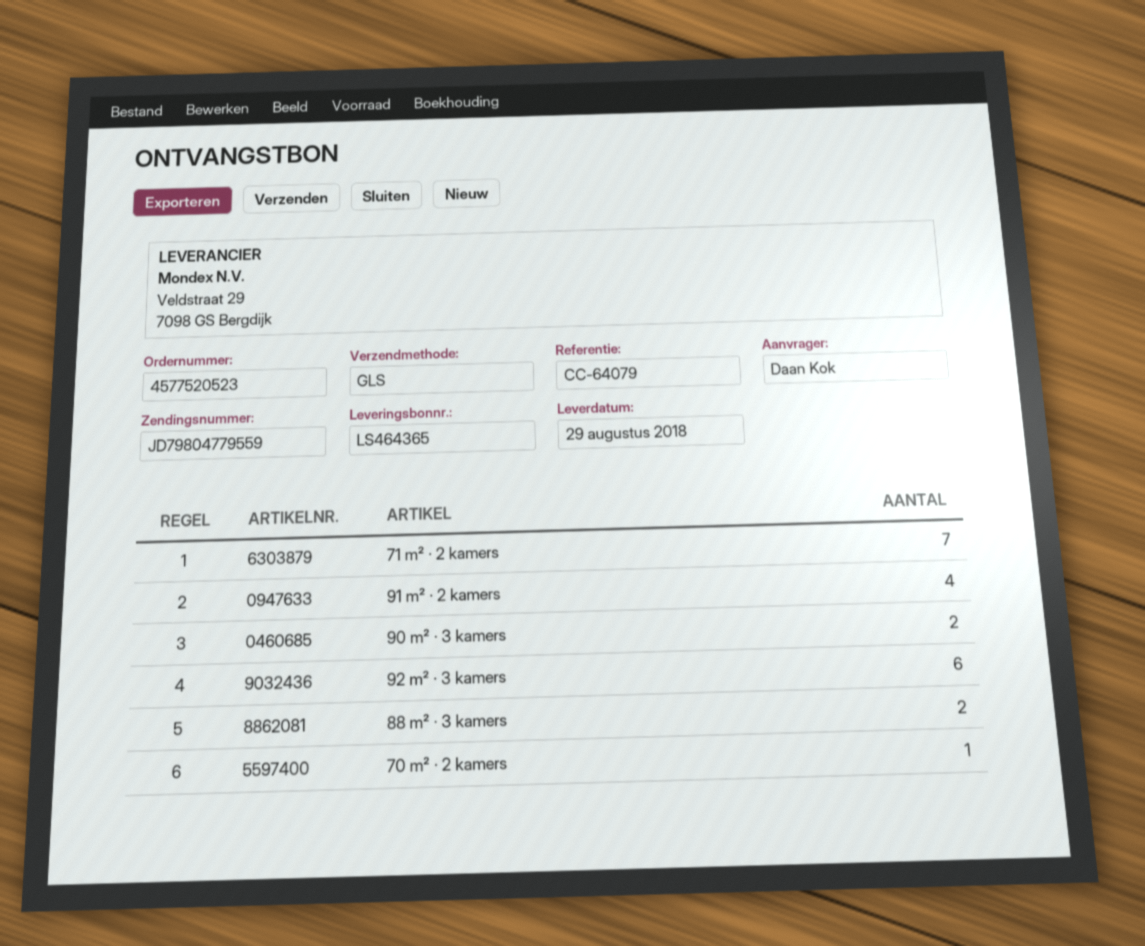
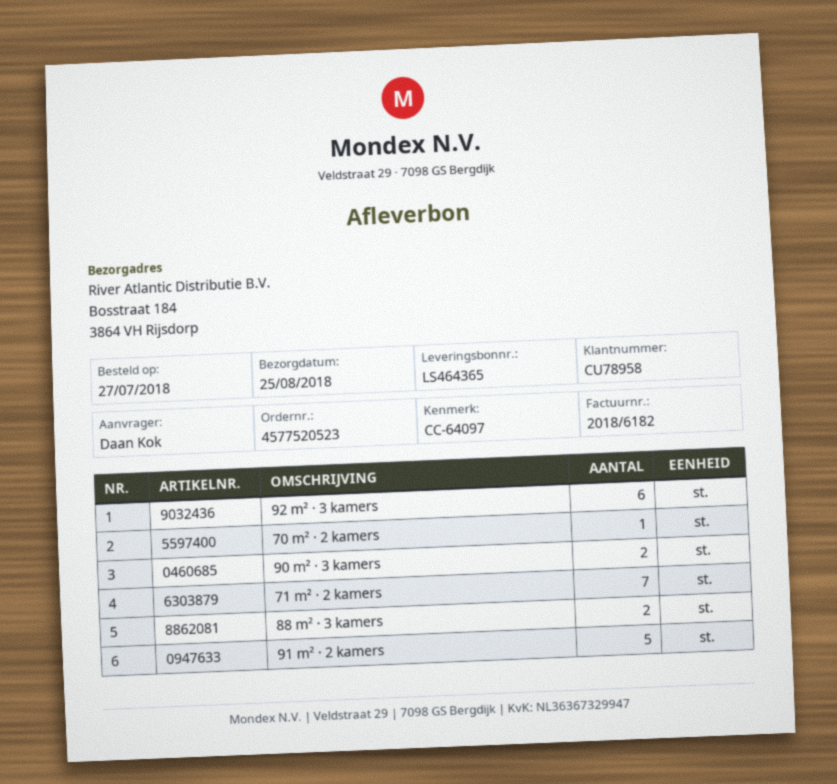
delivery date: 2018-08-29 -> 2018-08-25
reference: CC-64079 -> CC-64097
91 m² · 2 kamers: 4 -> 5

